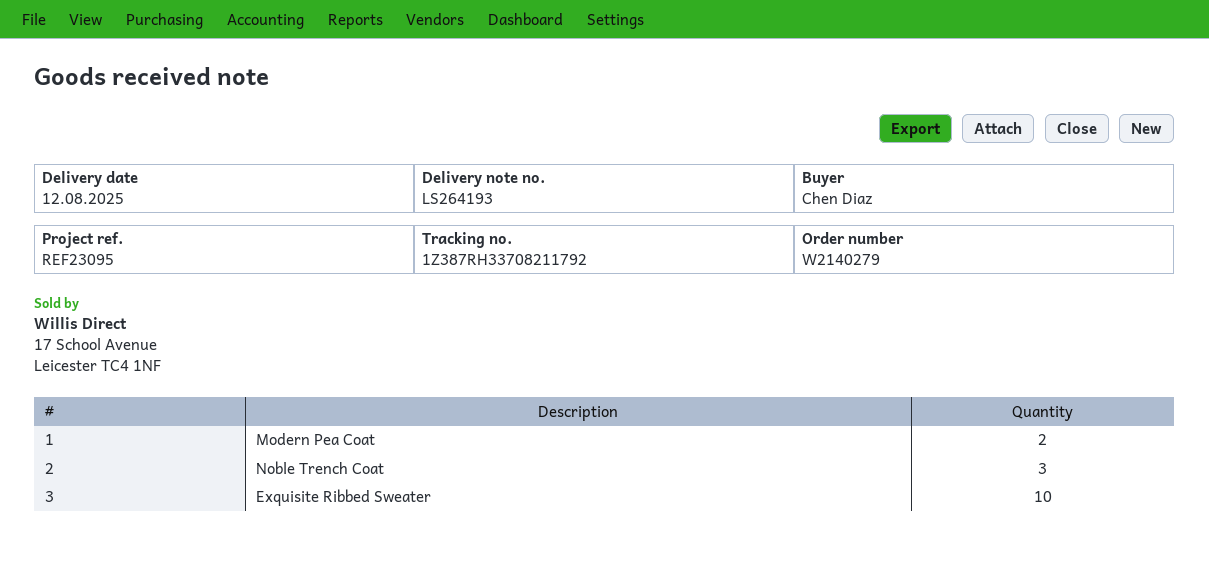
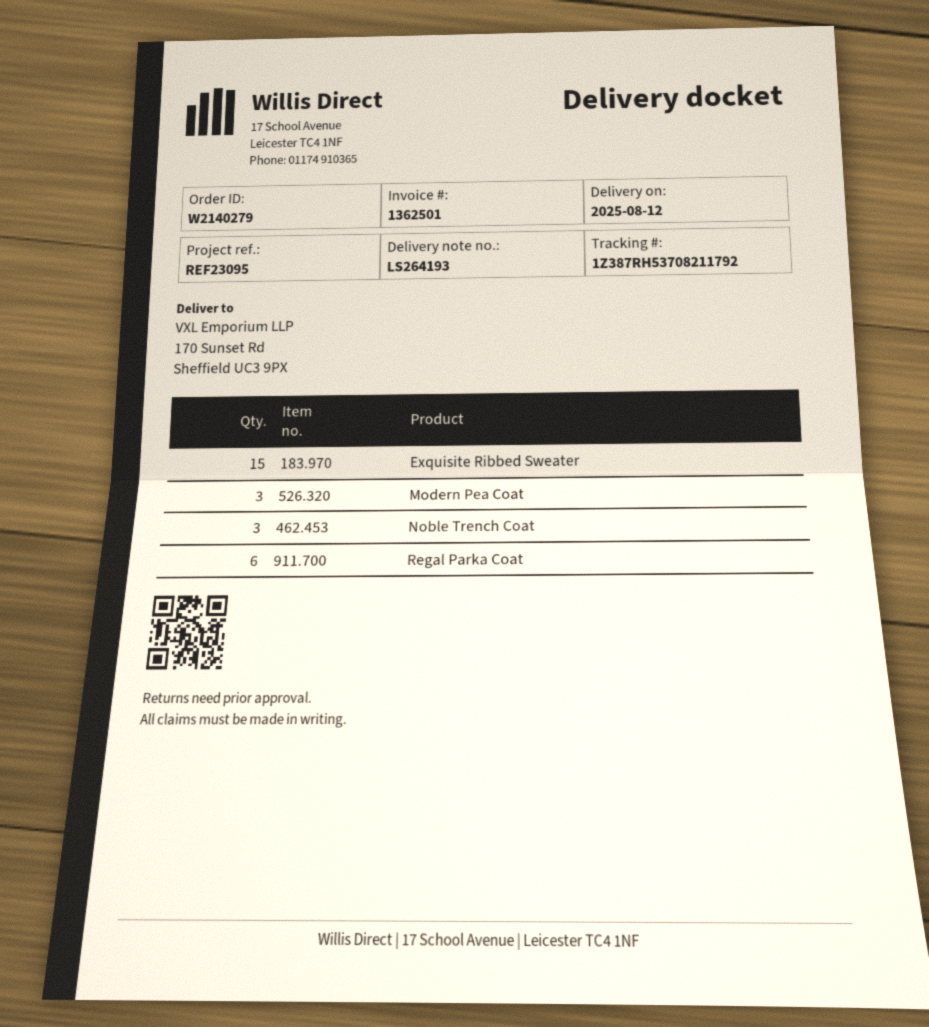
tracking number: 1Z387RH33708211792 -> 1Z387RH53708211792
Modern Pea Coat: 2 -> 3
Exquisite Ribbed Sweater: 10 -> 15
Regal Parka Coat: none -> 6

